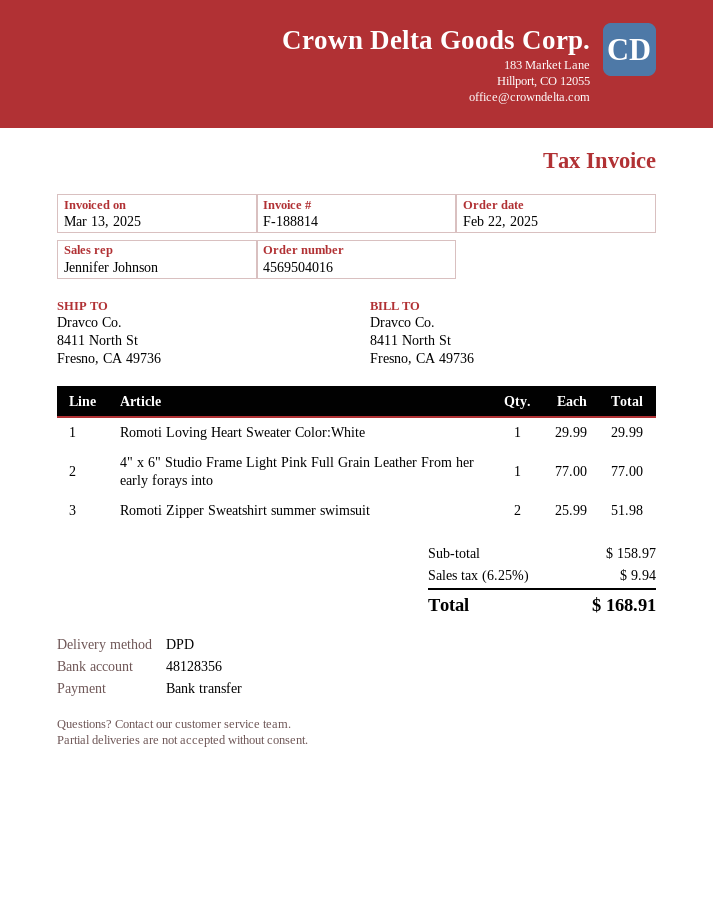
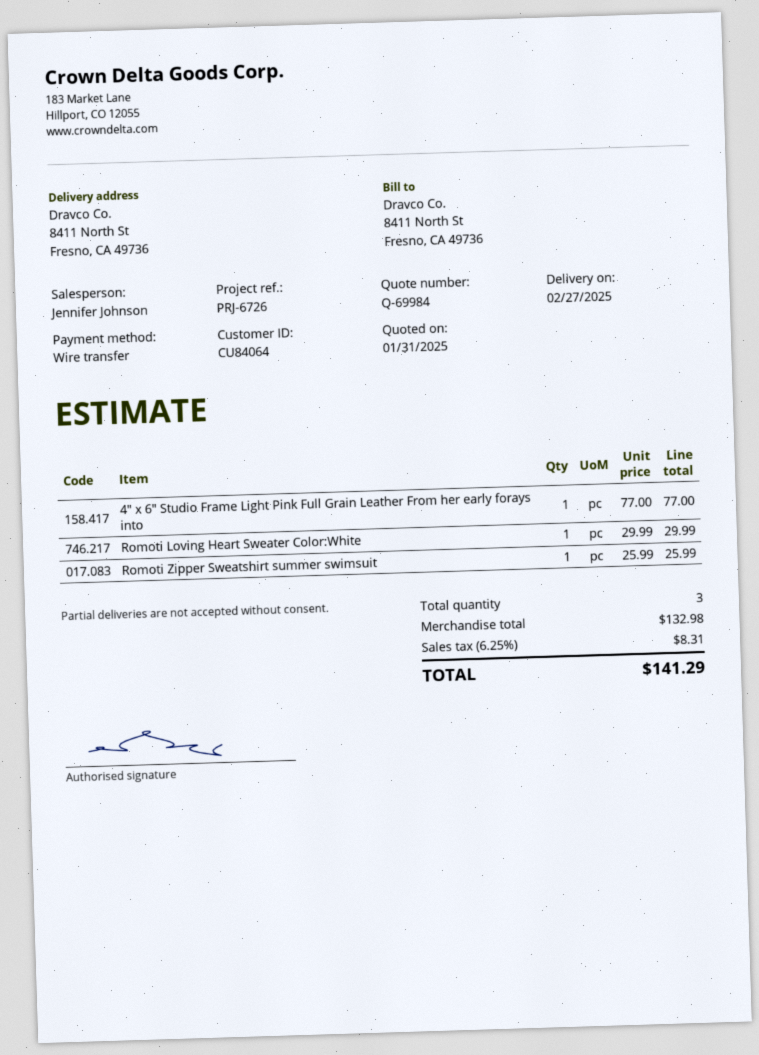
Romoti Zipper Sweatshirt summer swimsuit: 2 x 25.99 = 51.98 -> 1 x 25.99 = 25.99
subtotal: 158.97 -> 132.98
tax: 6.25% = 9.94 -> 6.25% = 8.31
total: 168.91 -> 141.29

